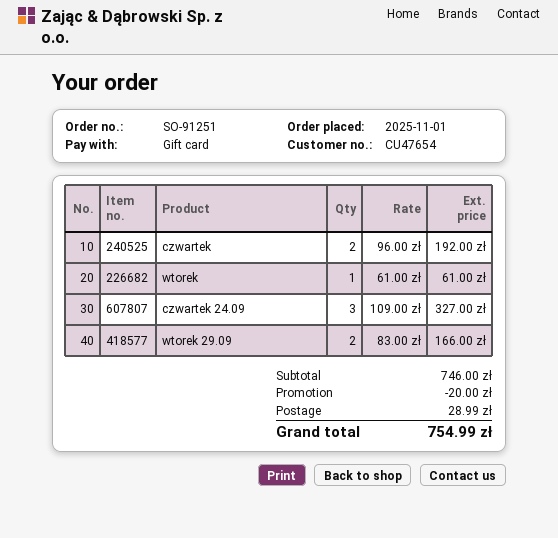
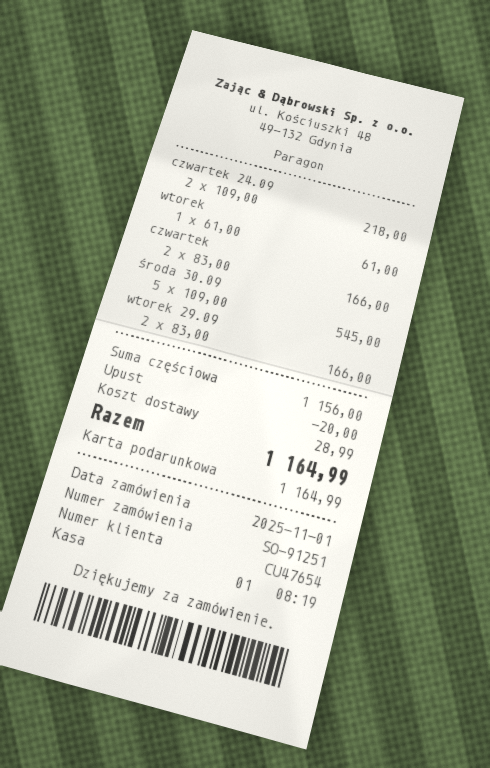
czwartek: 2 x 96.00 = 192.00 -> 2 x 83.00 = 166.00
czwartek 24.09: 3 x 109.00 = 327.00 -> 2 x 109.00 = 218.00
środa 30.09: none -> 5 x 109.00 = 545.00
subtotal: 746.00 -> 1156.00
total: 754.99 -> 1164.99

